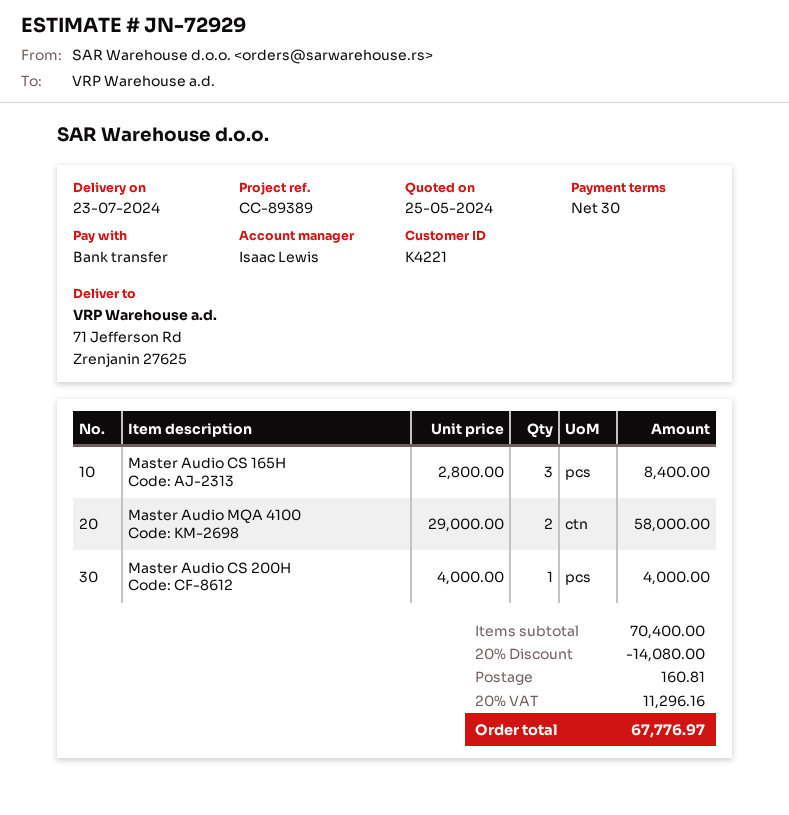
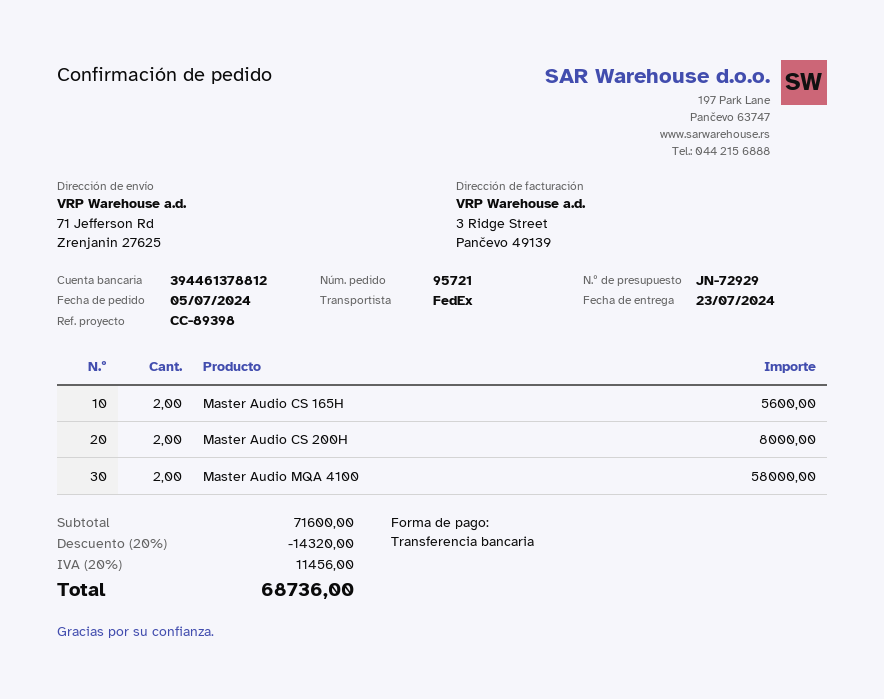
reference: CC-89389 -> CC-89398
Master Audio CS 165H: 3 for 8400.00 -> 2 for 5600.00
Master Audio CS 200H: 1 for 4000.00 -> 2 for 8000.00
subtotal: 70400.00 -> 71600.00
discount: 20% = 14080.00 -> 20% = 14320.00
shipping: 160.81 -> none
tax: 20% = 11296.16 -> 20% = 11456.00
total: 67776.97 -> 68736.00

